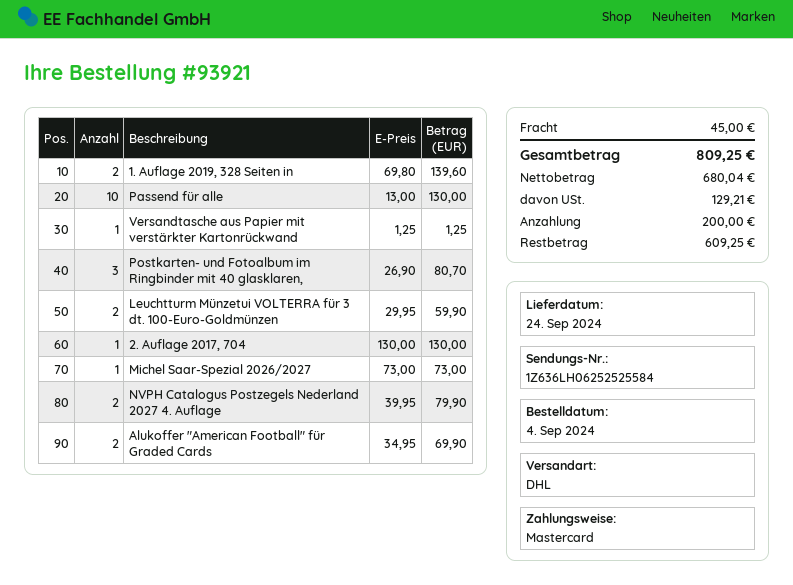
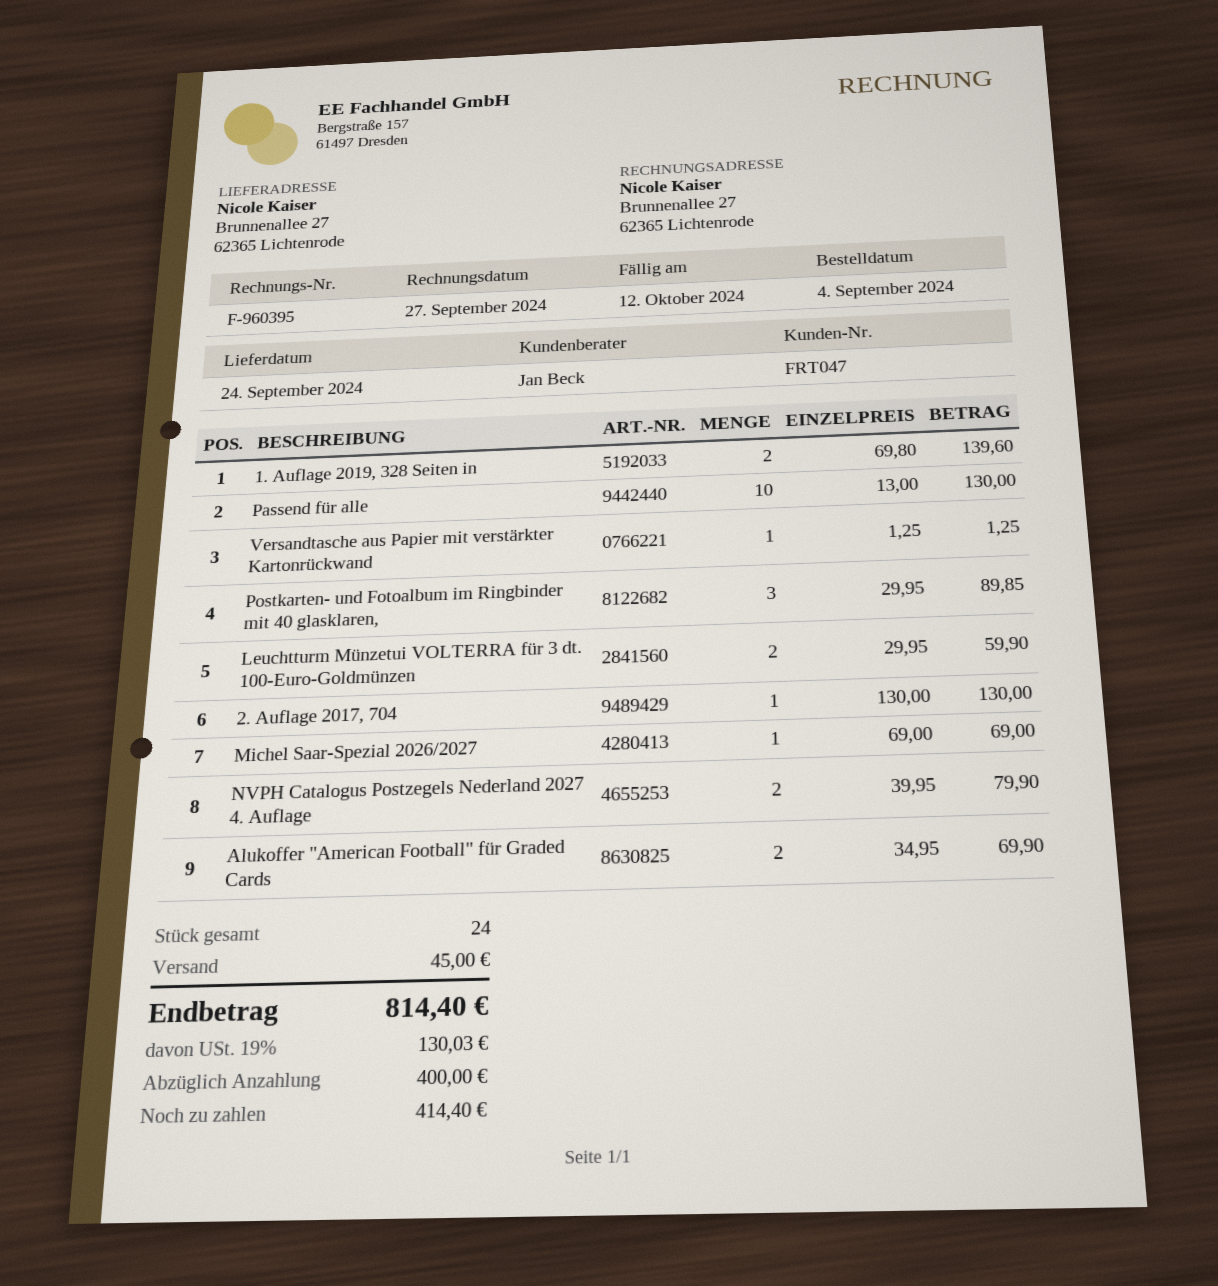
Postkarten- und Fotoalbum im Ringbinder mit 40 glasklaren,: 3 x 26.90 = 80.70 -> 3 x 29.95 = 89.85
Michel Saar-Spezial 2026/2027: 1 x 73.00 = 73.00 -> 1 x 69.00 = 69.00
tax: 129.21 -> 130.03
total: 809.25 -> 814.40
deposit: 200.00 -> 400.00
balance: 609.25 -> 414.40

